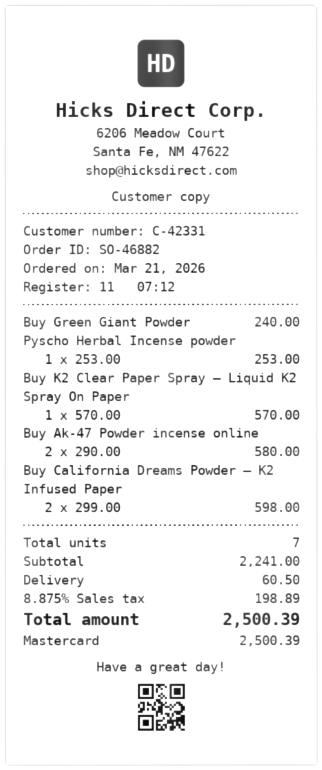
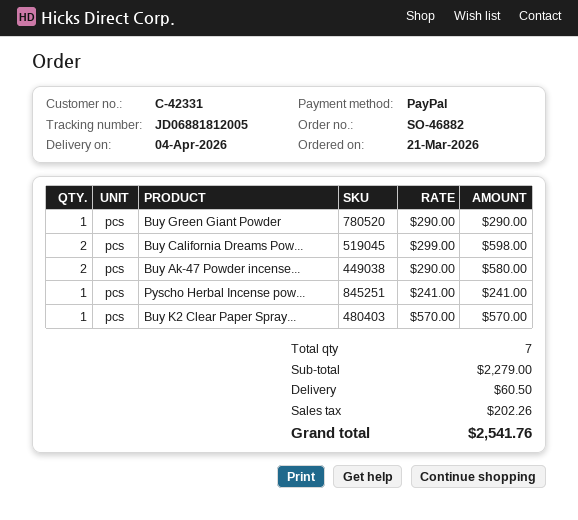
payment method: Mastercard -> PayPal
Buy Green Giant Powder: 1 x 240.00 = 240.00 -> 1 x 290.00 = 290.00
Pyscho Herbal Incense powder: 1 x 253.00 = 253.00 -> 1 x 241.00 = 241.00
subtotal: 2241.00 -> 2279.00
tax: 198.89 -> 202.26
total: 2500.39 -> 2541.76

